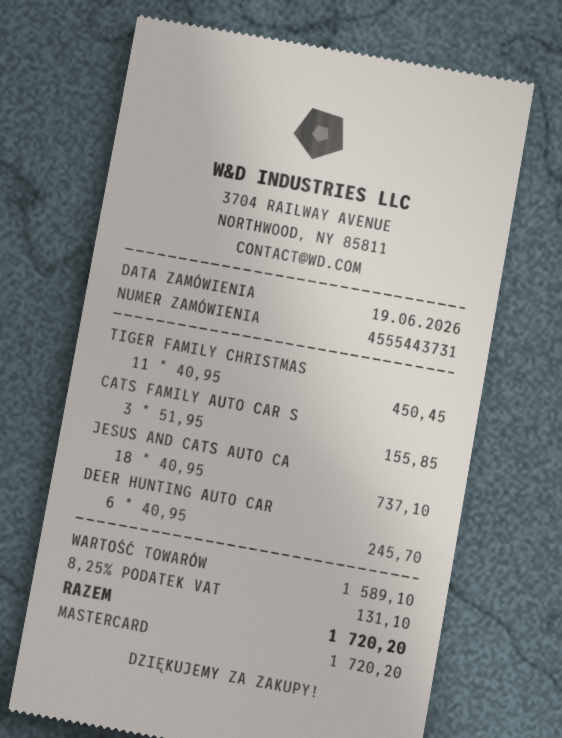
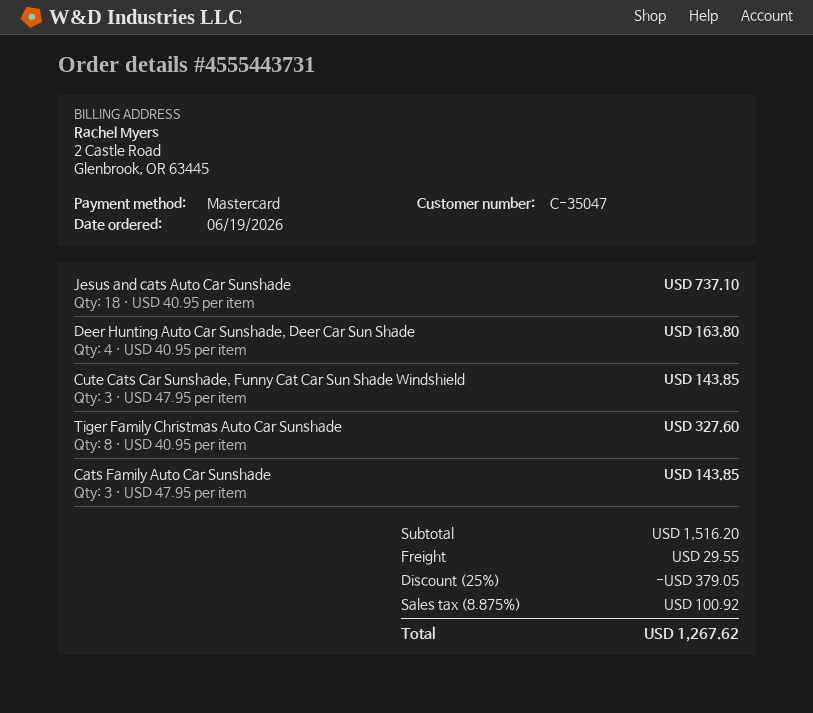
TIGER FAMILY CHRISTMAS: 11 x 40.95 = 450.45 -> 8 x 40.95 = 327.60
CATS FAMILY AUTO CAR S: 3 x 51.95 = 155.85 -> 3 x 47.95 = 143.85
DEER HUNTING AUTO CAR: 6 x 40.95 = 245.70 -> 4 x 40.95 = 163.80
Cute Cats Car Sunshade, Funny Cat Car Sun Shade Windshield: none -> 3 x 47.95 = 143.85
subtotal: 1589.10 -> 1516.20
discount: none -> 25% = 379.05
shipping: none -> 29.55
tax: 8.25% = 131.10 -> 8.875% = 100.92
total: 1720.20 -> 1267.62

